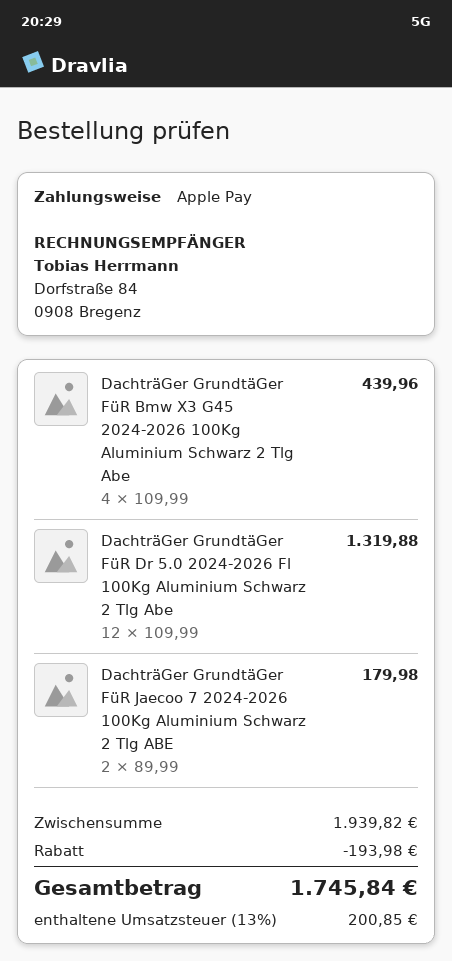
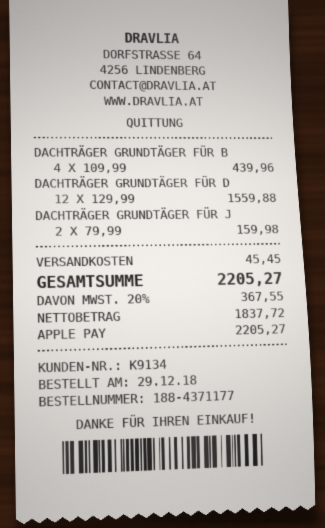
DachträGer GrundtäGer FüR Dr 5.0 2024-2026 Fl 100Kg Aluminium Schwarz 2 Tlg Abe: 12 x 109.99 = 1319.88 -> 12 x 129.99 = 1559.88
DachträGer GrundtäGer FüR Jaecoo 7 2024-2026 100Kg Aluminium Schwarz 2 Tlg ABE: 2 x 89.99 = 179.98 -> 2 x 79.99 = 159.98
discount: 193.98 -> none
shipping: none -> 45.45
tax: 13% = 200.85 -> 20% = 367.55
total: 1745.84 -> 2205.27

